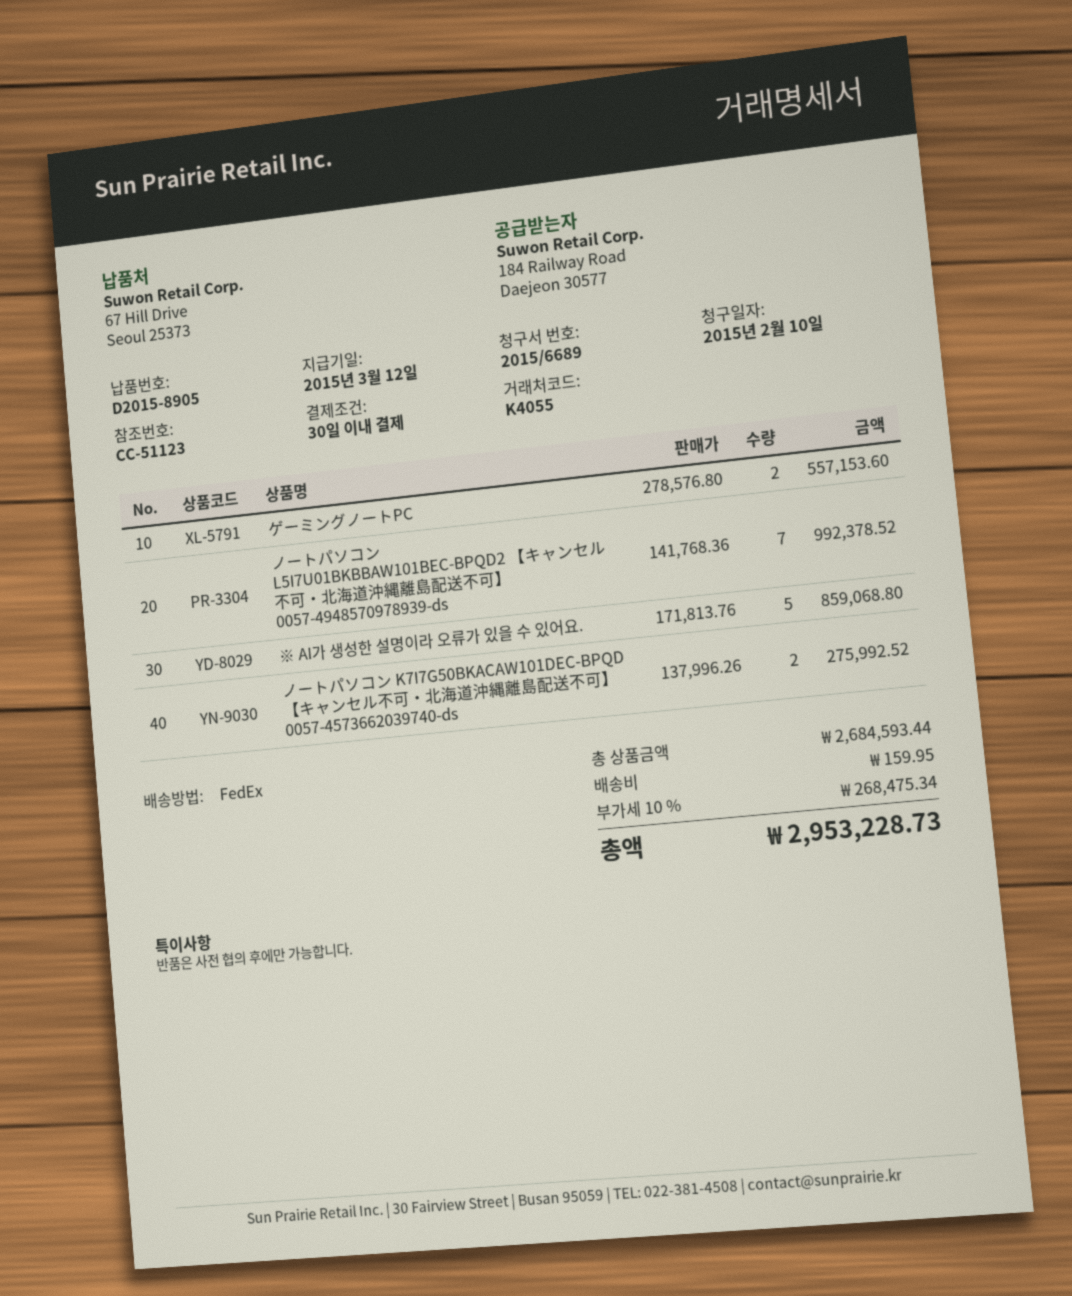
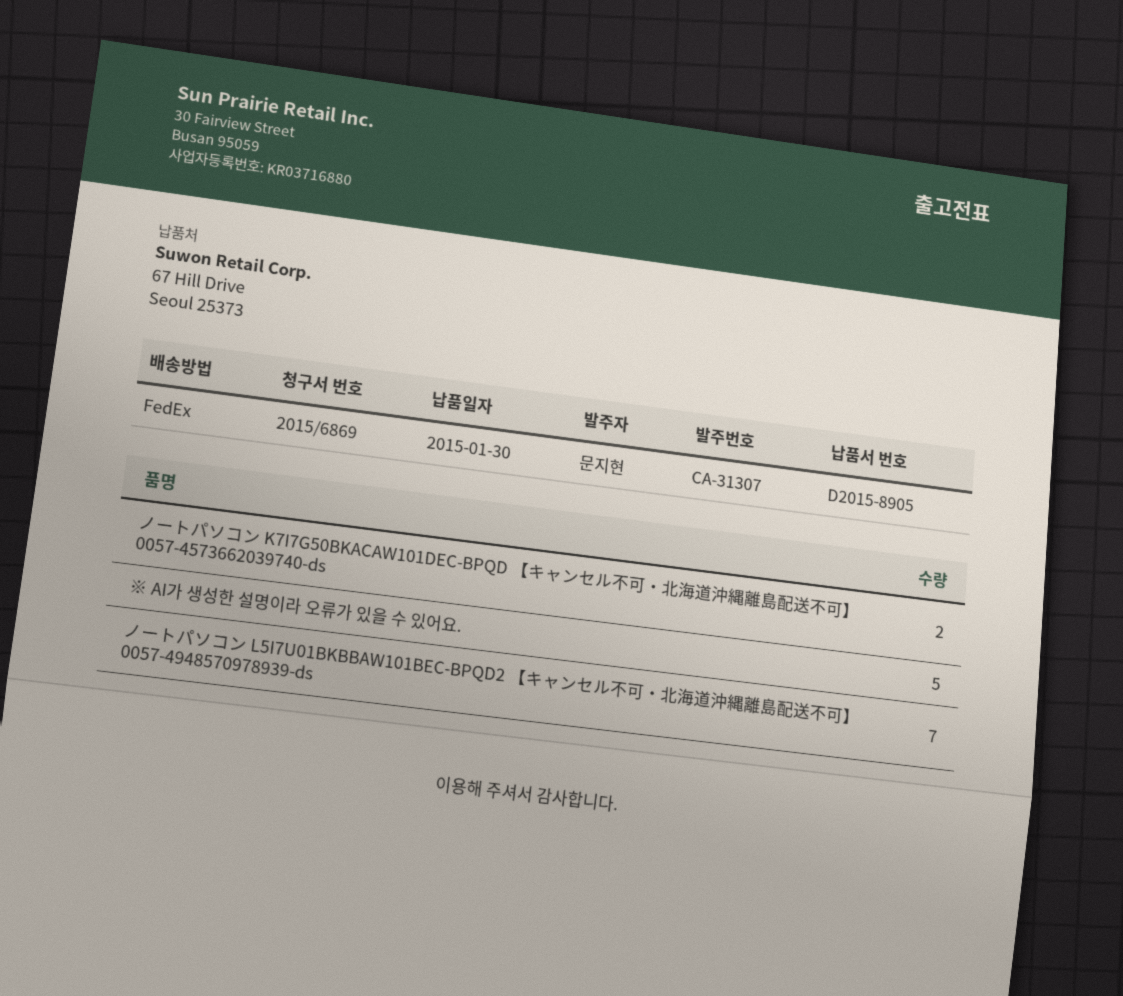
invoice number: 2015/6689 -> 2015/6869
ゲーミングノートPC: 2 -> none

